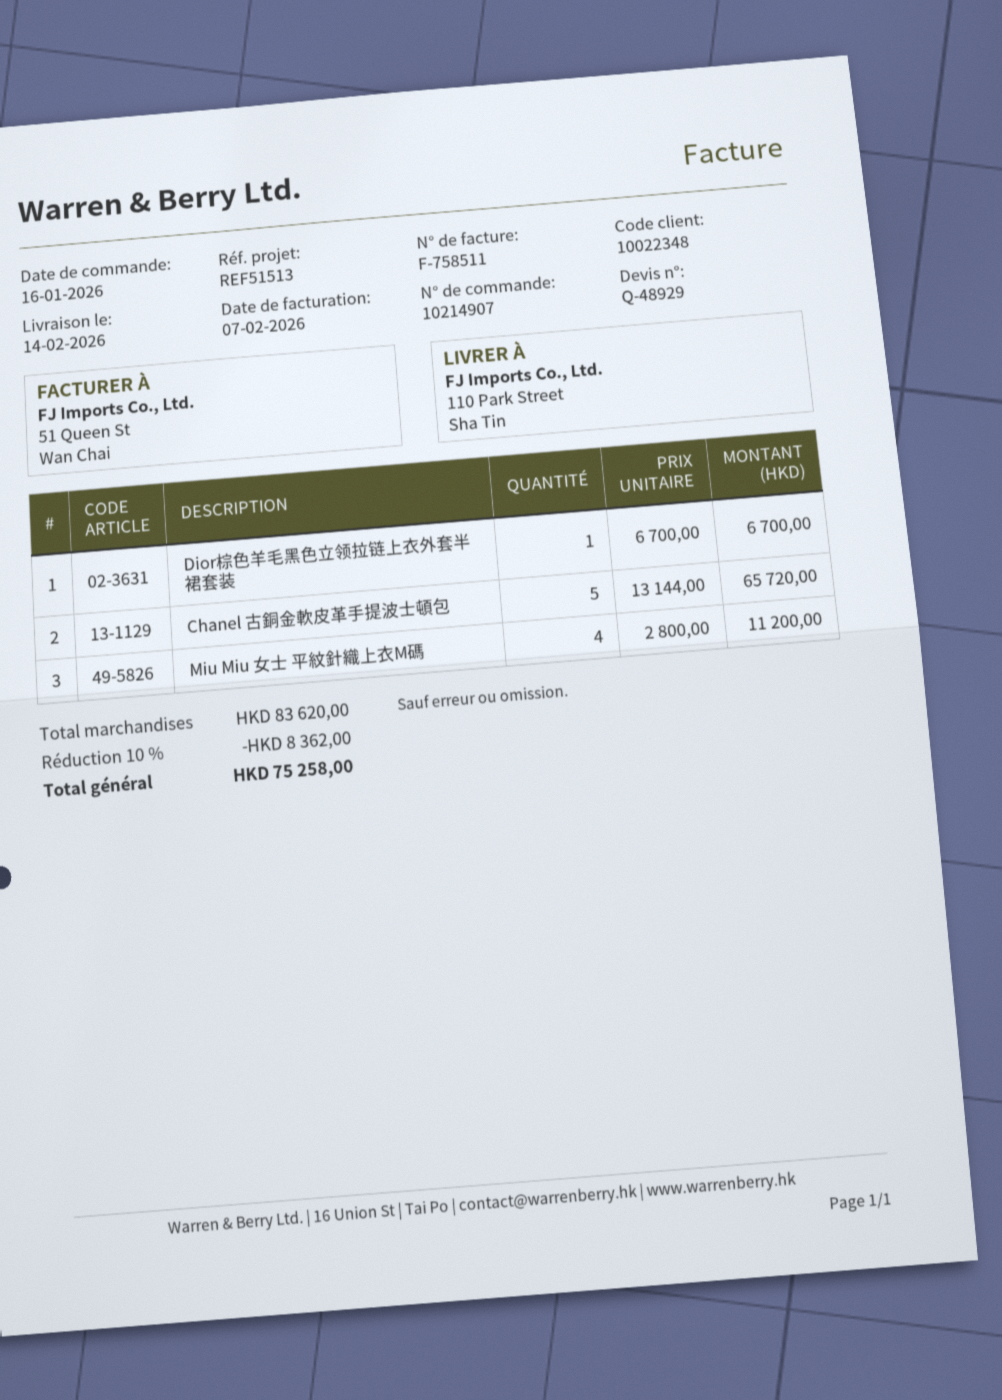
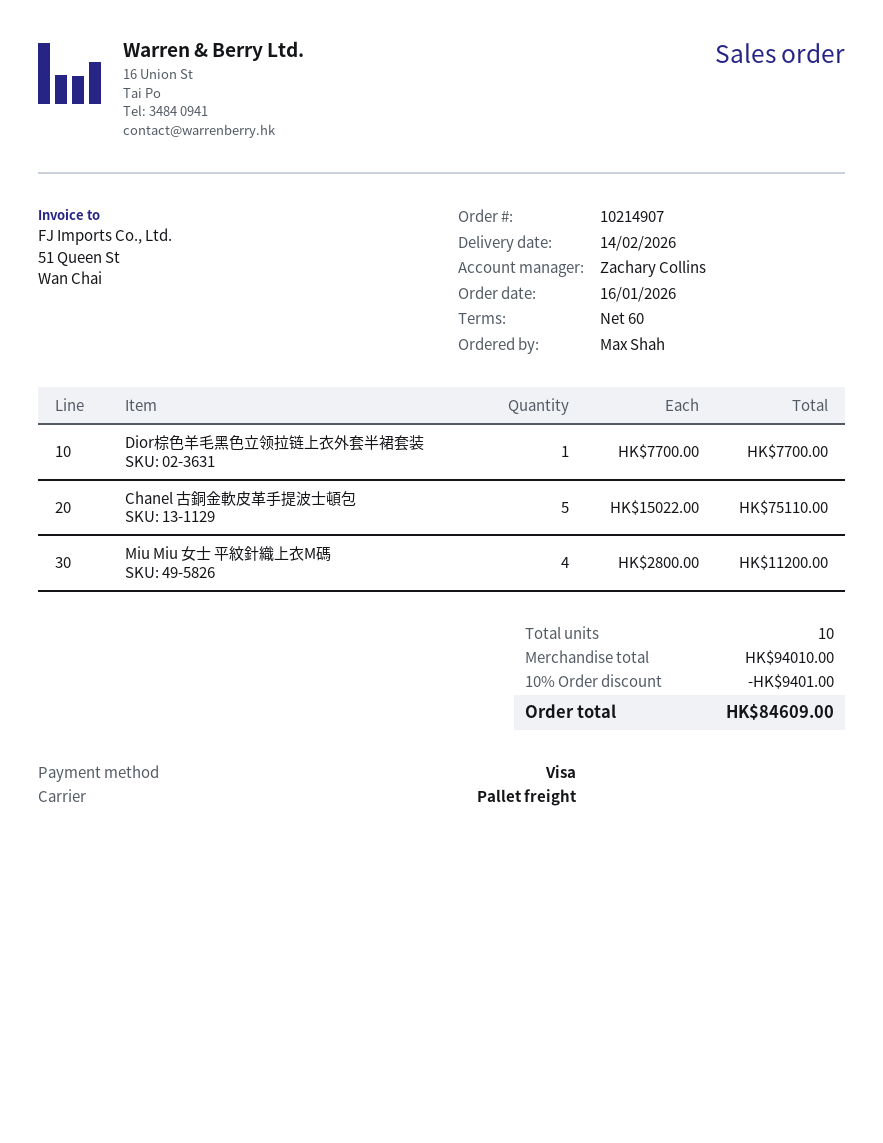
Dior棕色羊毛黑色立领拉链上衣外套半裙套装: 1 x 6700.00 = 6700.00 -> 1 x 7700.00 = 7700.00
Chanel 古銅金軟皮革手提波士頓包: 5 x 13144.00 = 65720.00 -> 5 x 15022.00 = 75110.00
subtotal: 83620.00 -> 94010.00
discount: 10% = 8362.00 -> 10% = 9401.00
total: 75258.00 -> 84609.00

